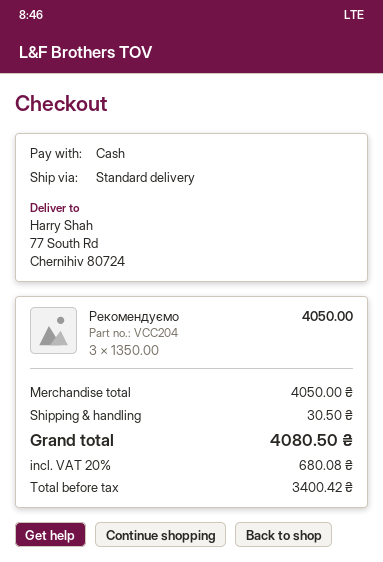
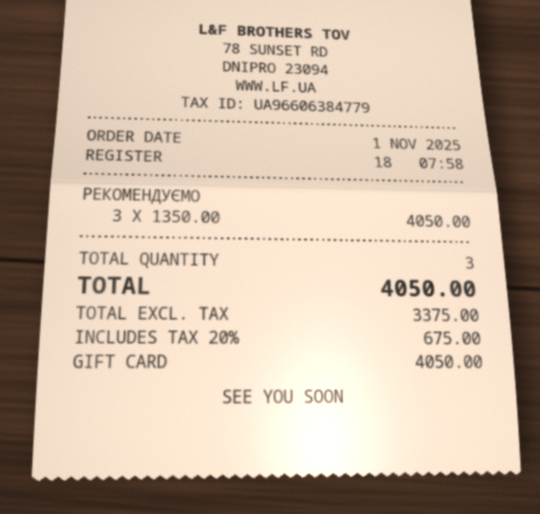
payment method: cash -> gift card
shipping: 30.50 -> none
net: 3400.42 -> 3375.00
tax: 20% = 680.08 -> 20% = 675.00
total: 4080.50 -> 4050.00

